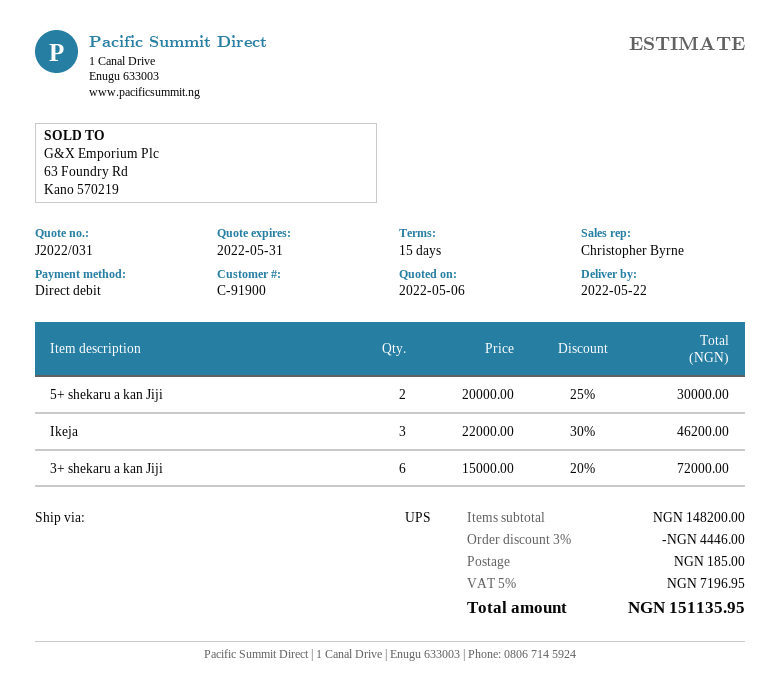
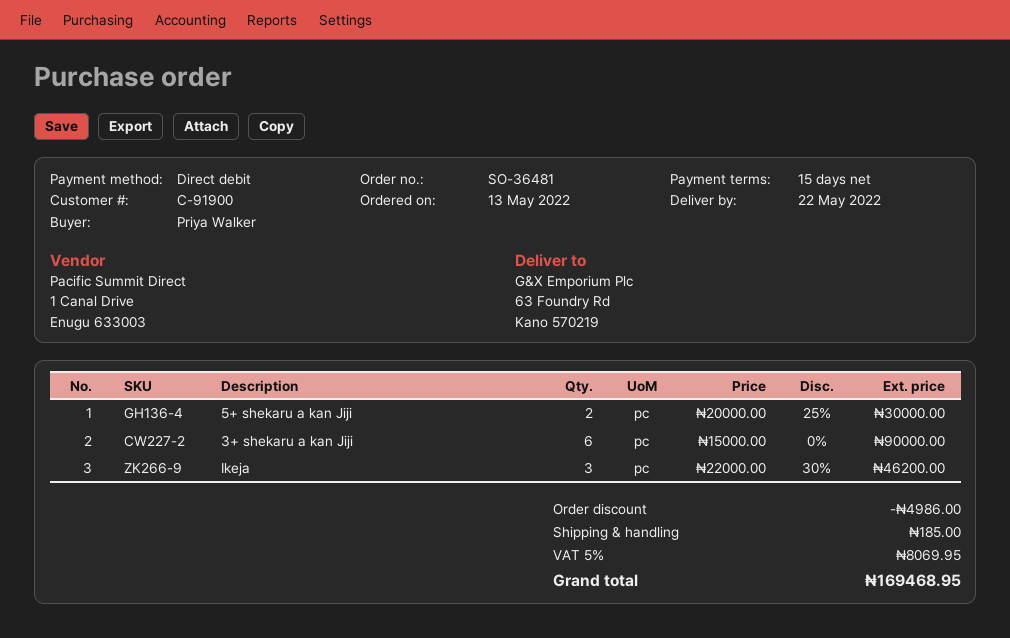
3+ shekaru a kan Jiji: 6 x 15000.00 - 20% = 72000.00 -> 6 x 15000.00 = 90000.00
discount: 4446.00 -> 4986.00
tax: 5% = 7196.95 -> 5% = 8069.95
total: 151135.95 -> 169468.95

